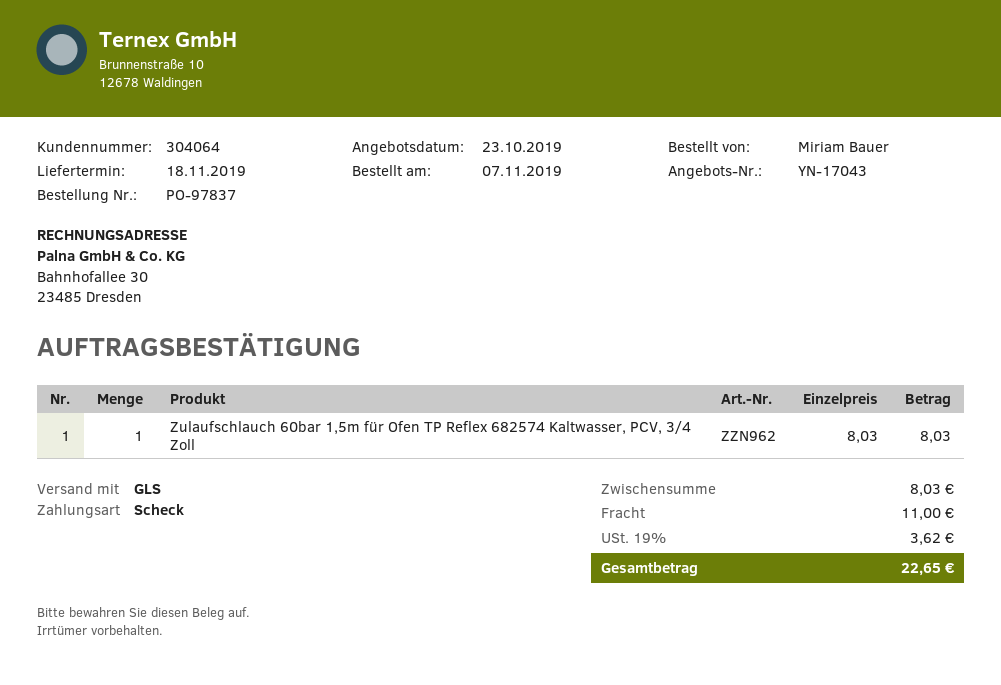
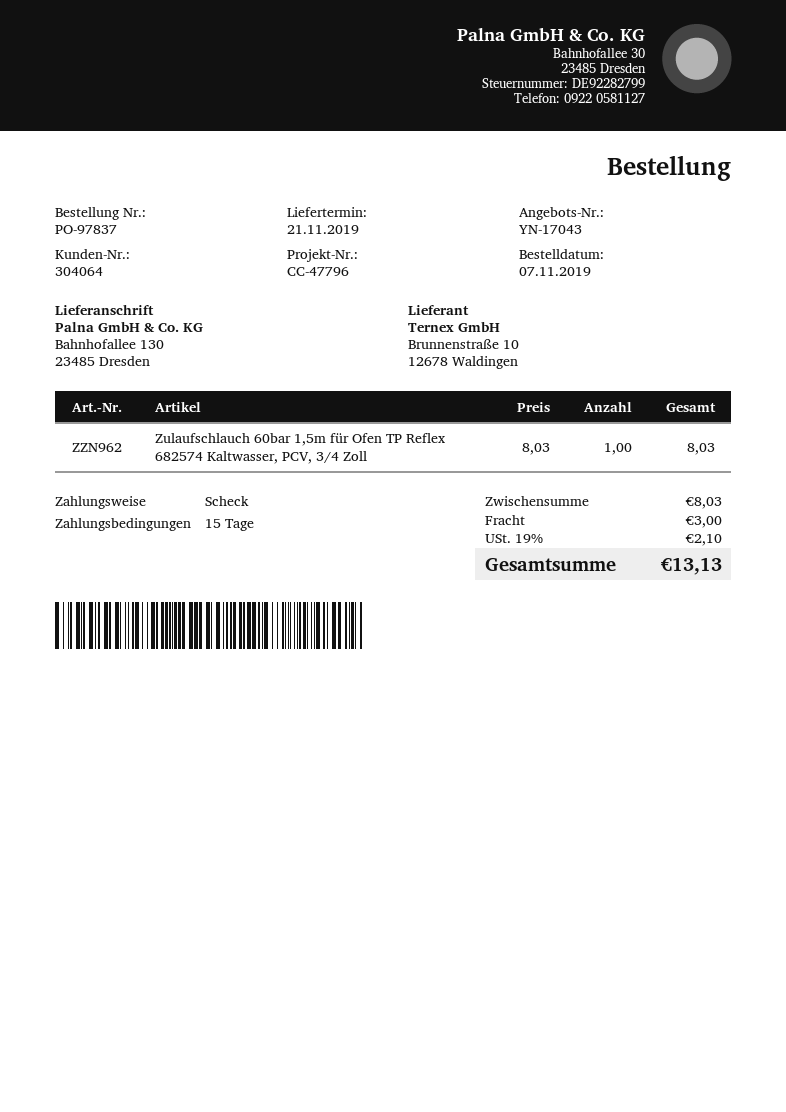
delivery date: 2019-11-18 -> 2019-11-21
shipping: 11.00 -> 3.00
tax: 19% = 3.62 -> 19% = 2.10
total: 22.65 -> 13.13

